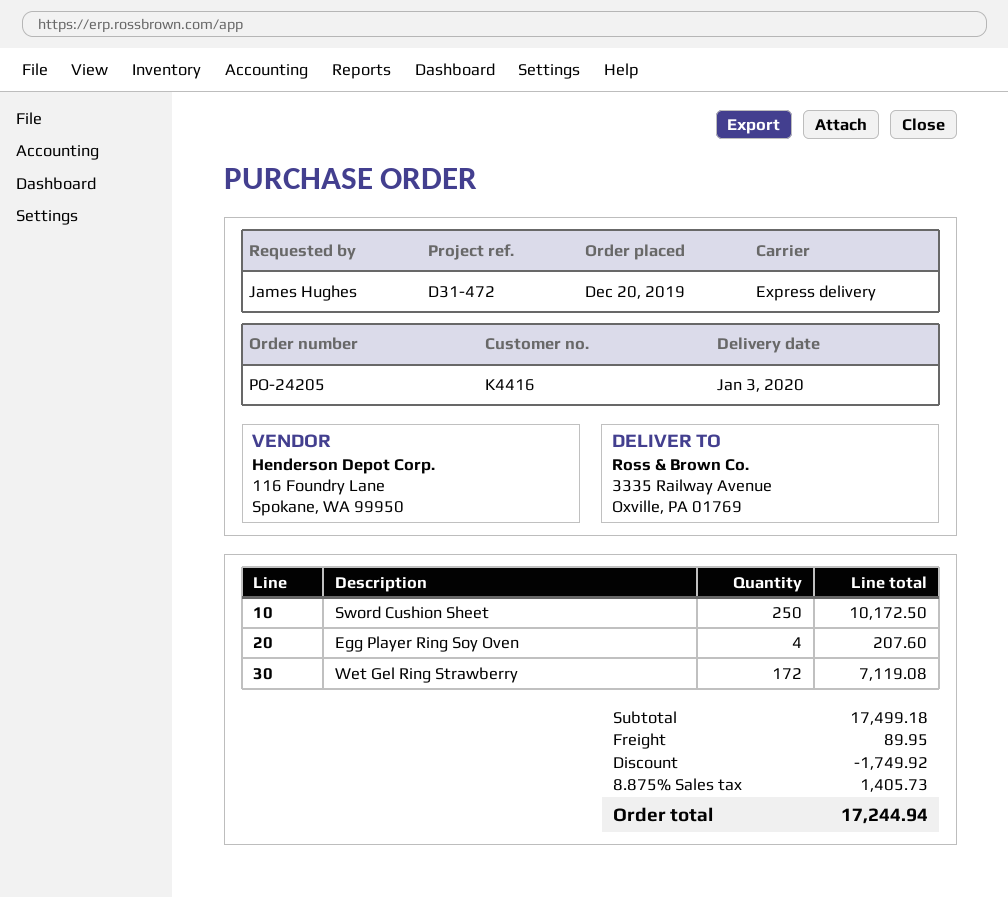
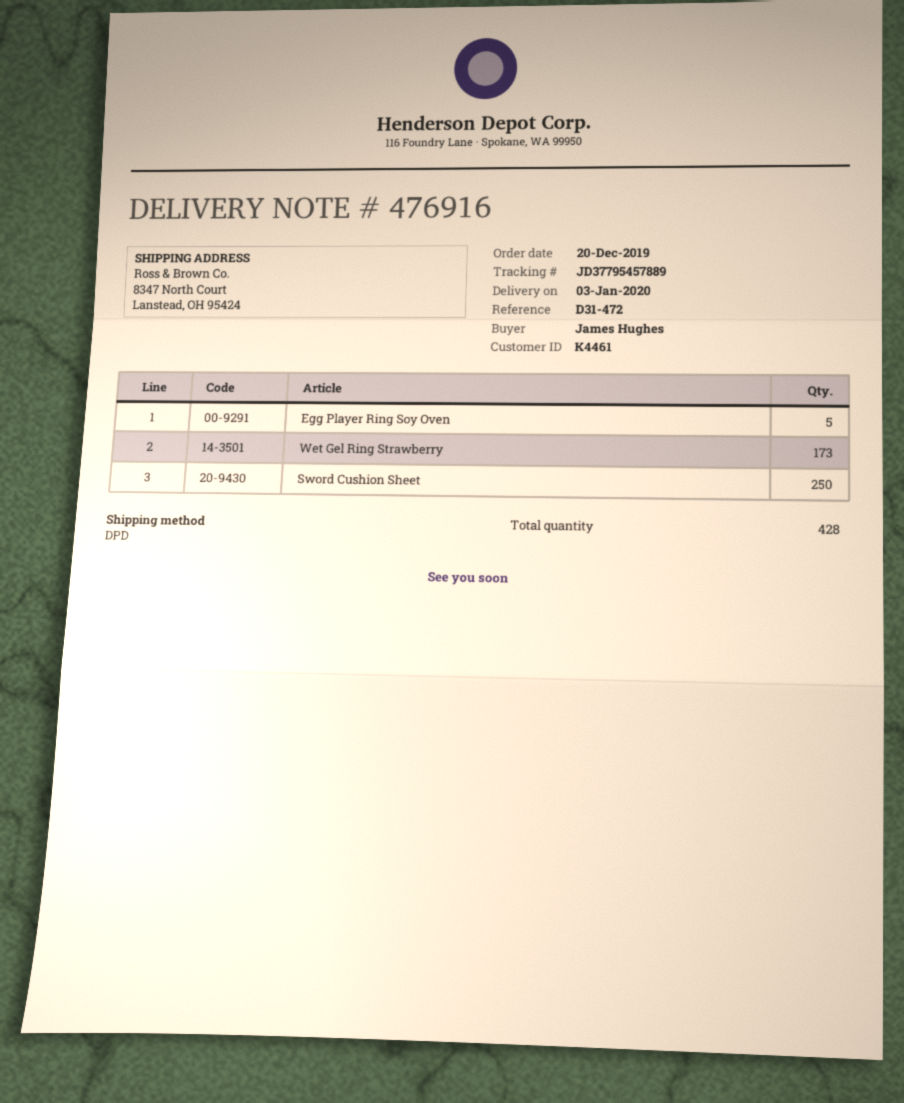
customer number: K4416 -> K4461
shipping method: express -> DPD
ship to: 3335 Railway Avenue, Oxville, PA 01769 -> 8347 North Court, Lanstead, OH 95424
Egg Player Ring Soy Oven: 4 -> 5
Wet Gel Ring Strawberry: 172 -> 173

